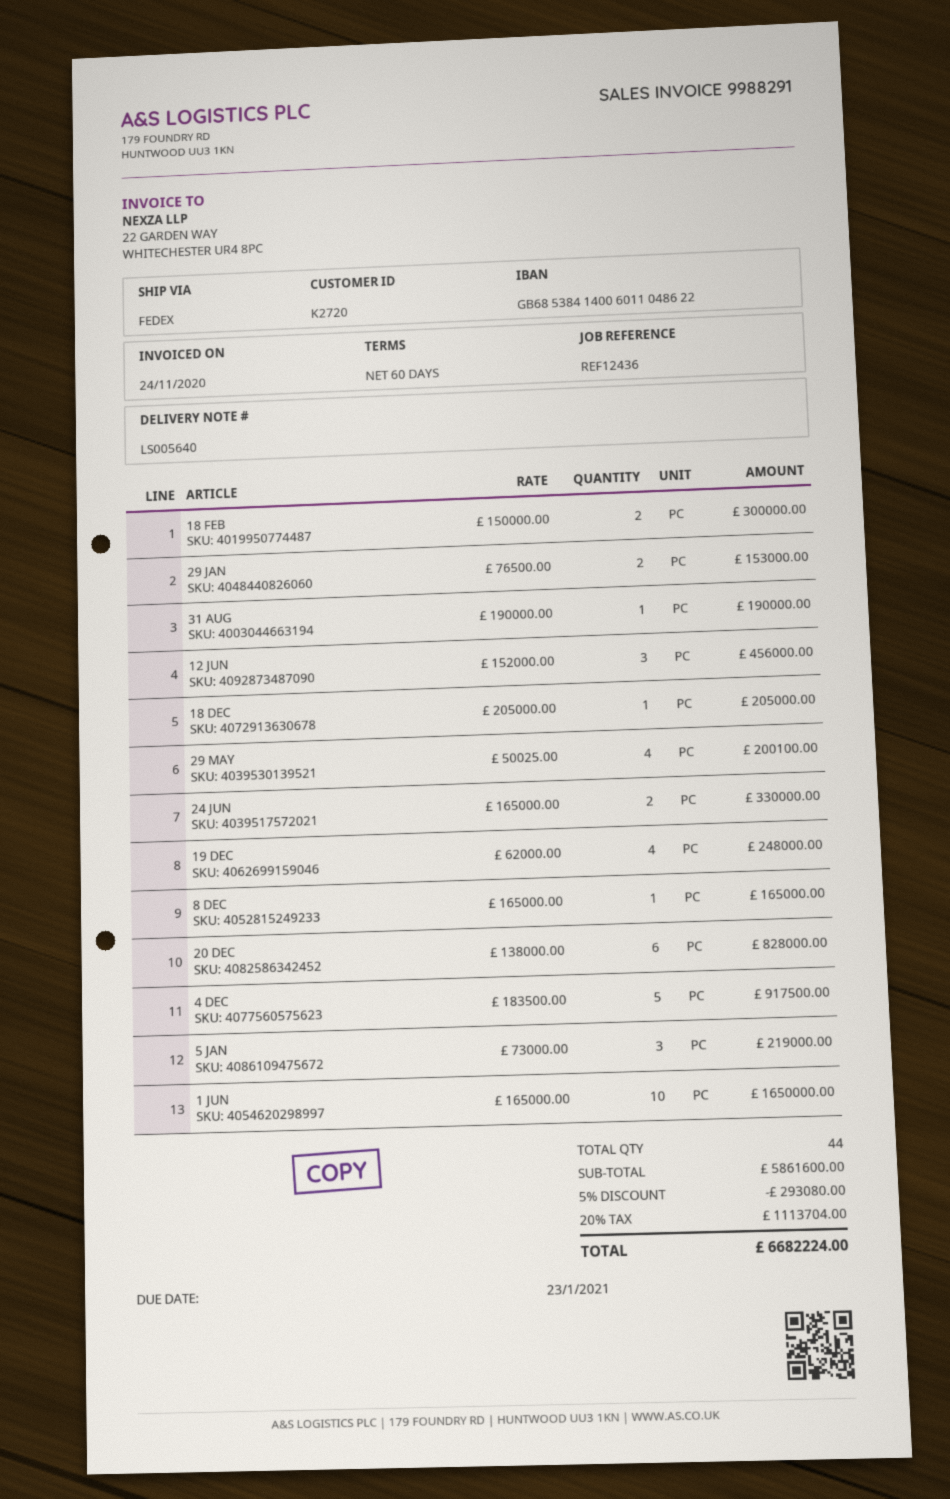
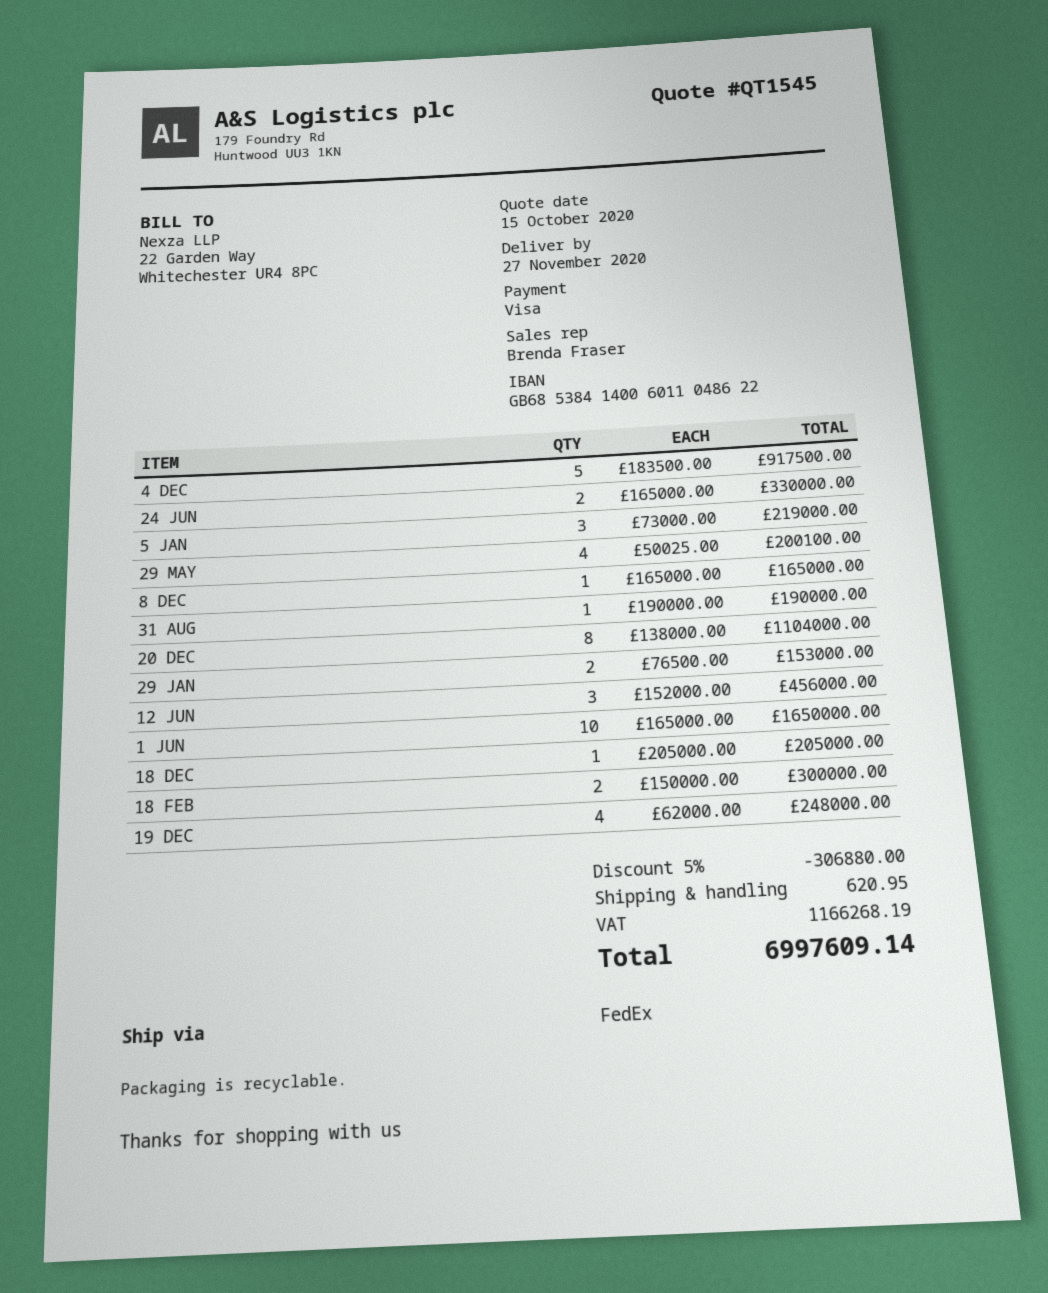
20 DEC: 6 x 138000.00 = 828000.00 -> 8 x 138000.00 = 1104000.00
discount: 5% = 293080.00 -> 5% = 306880.00
shipping: none -> 620.95
tax: 1113704.00 -> 1166268.19
total: 6682224.00 -> 6997609.14

